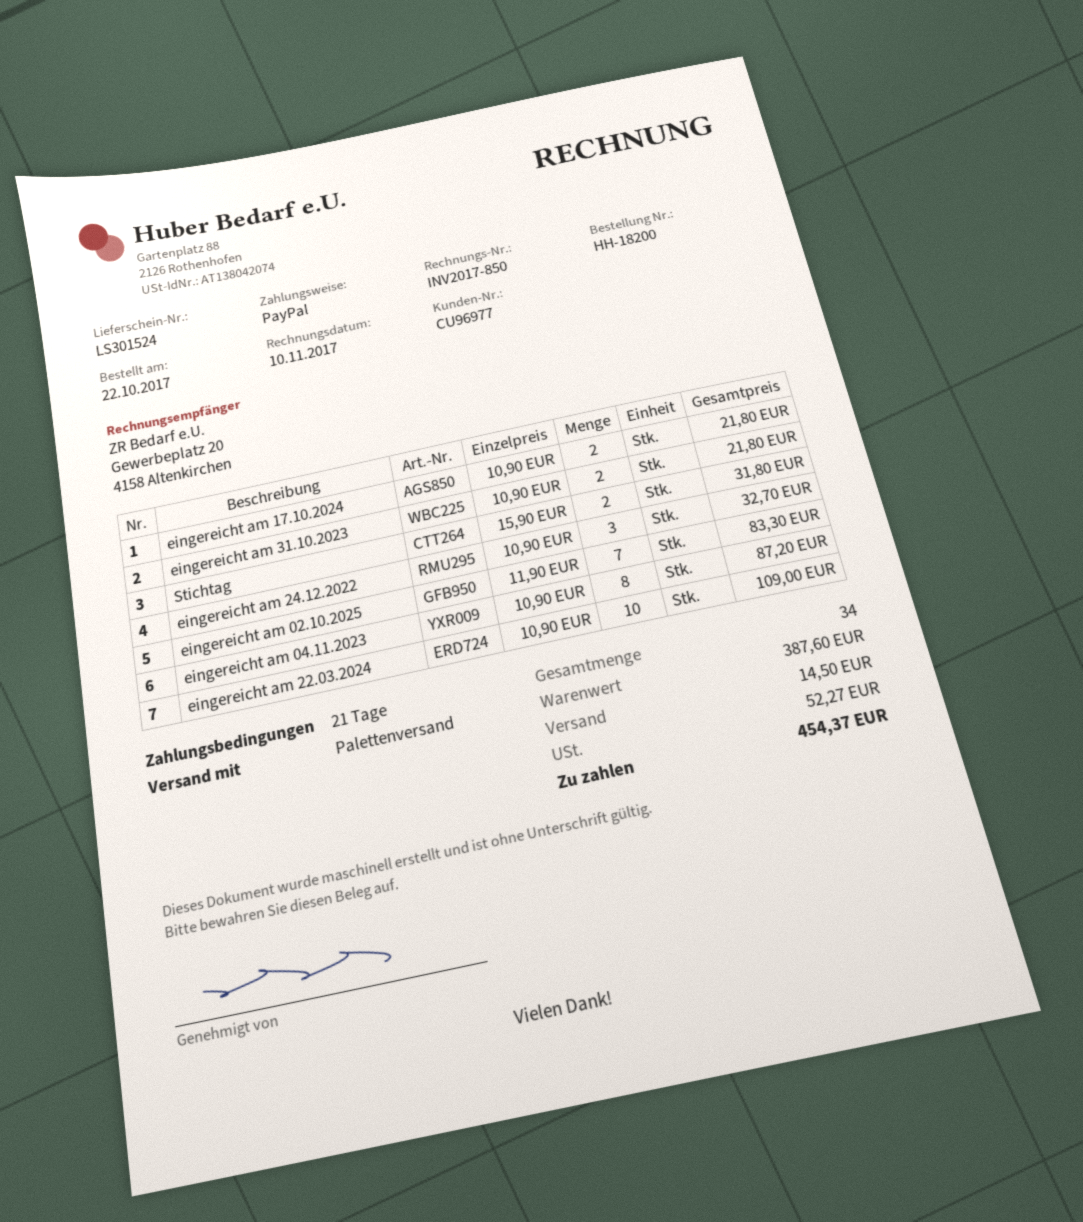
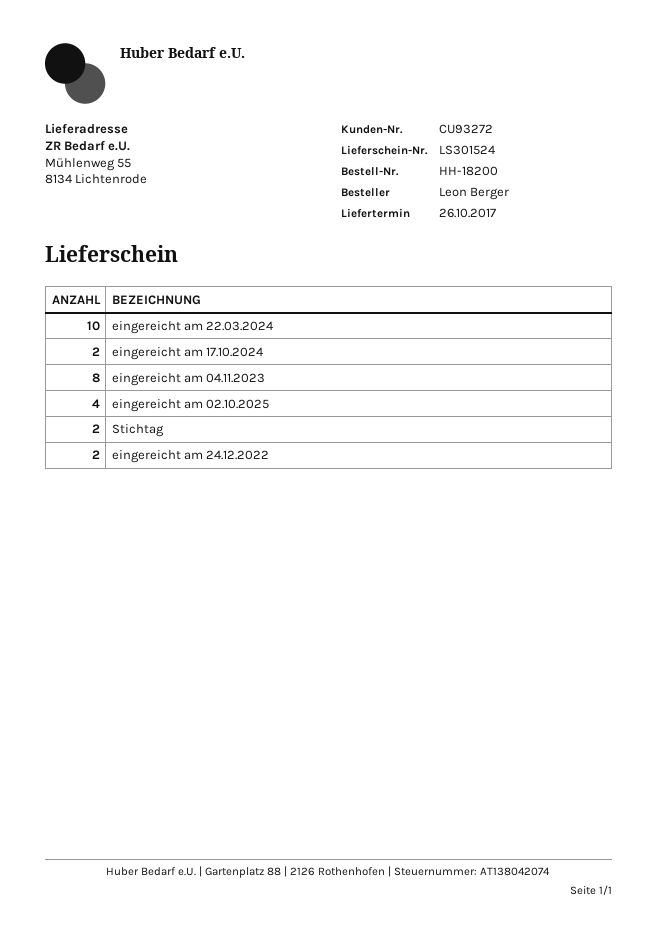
customer number: CU96977 -> CU93272
eingereicht am 31.10.2023: 2 -> none
eingereicht am 24.12.2022: 3 -> 2
eingereicht am 02.10.2025: 7 -> 4

